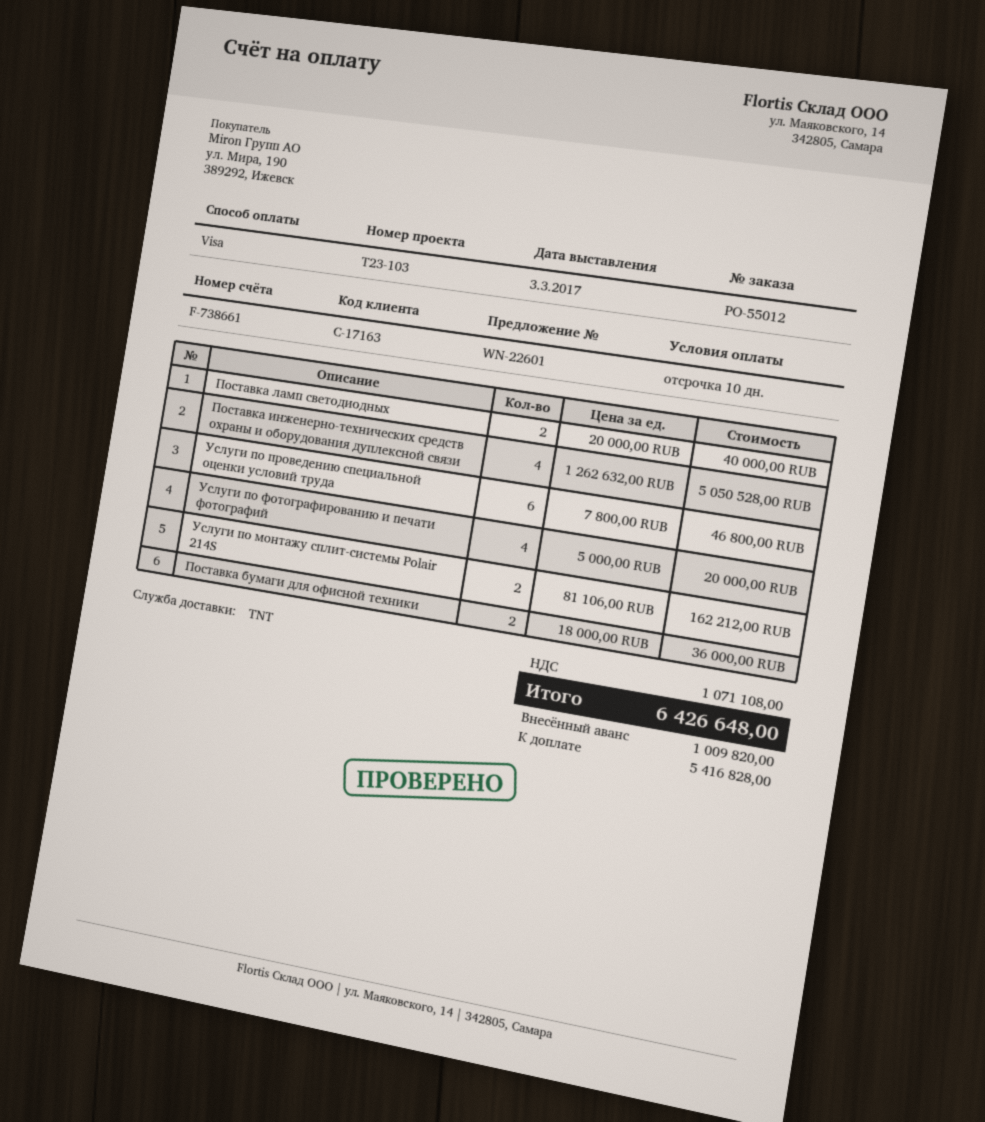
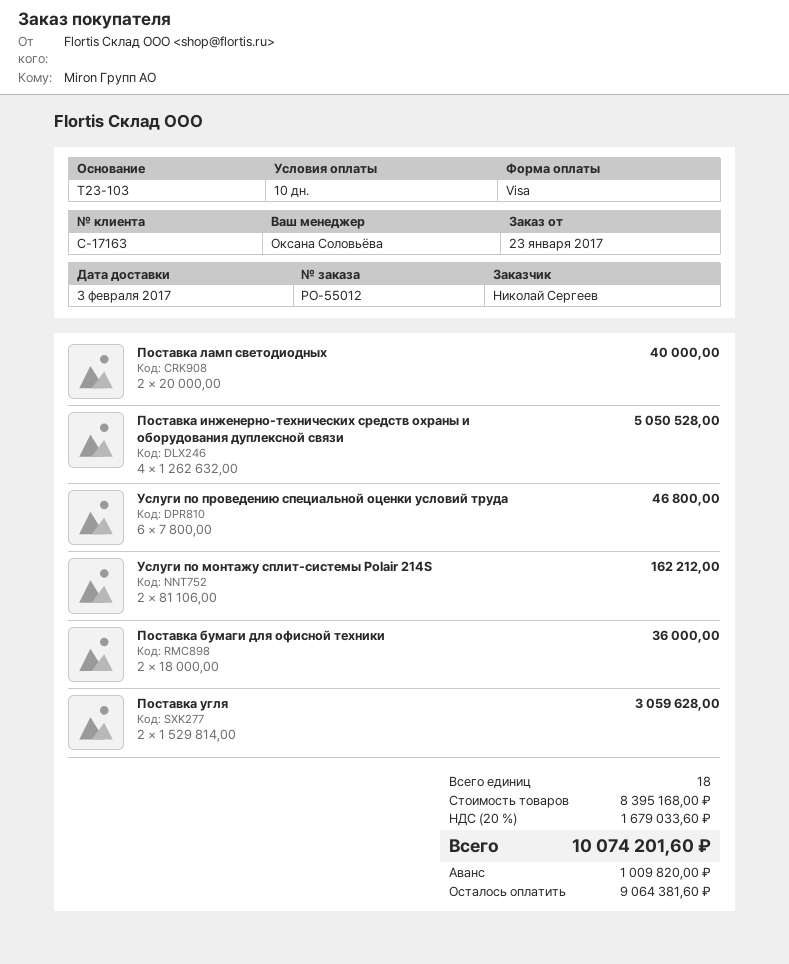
Услуги по фотографированию и печати фотографий: 4 x 5000.00 = 20000.00 -> none
Поставка угля: none -> 2 x 1529814.00 = 3059628.00
tax: 1071108.00 -> 1679033.60
total: 6426648.00 -> 10074201.60
balance: 5416828.00 -> 9064381.60

